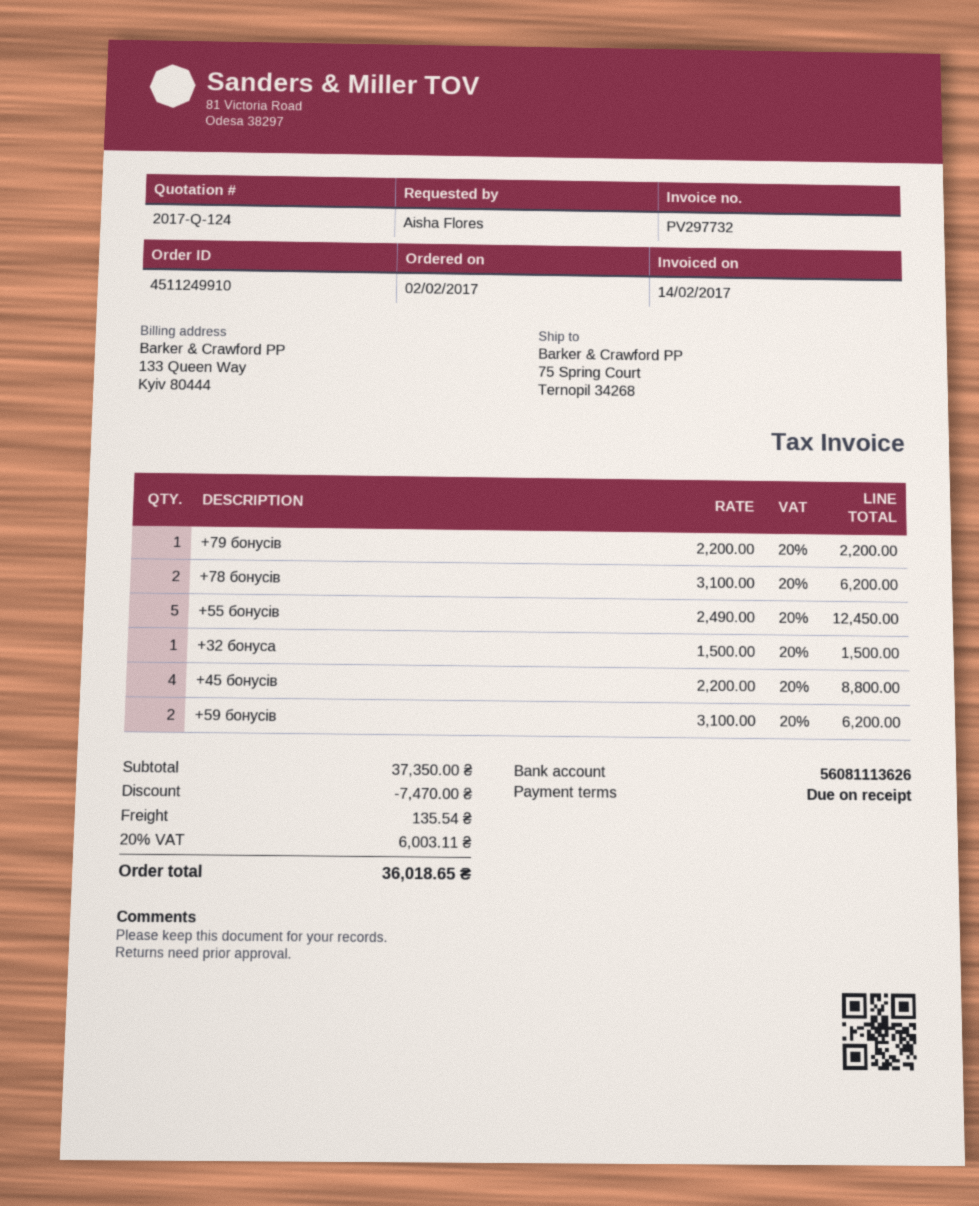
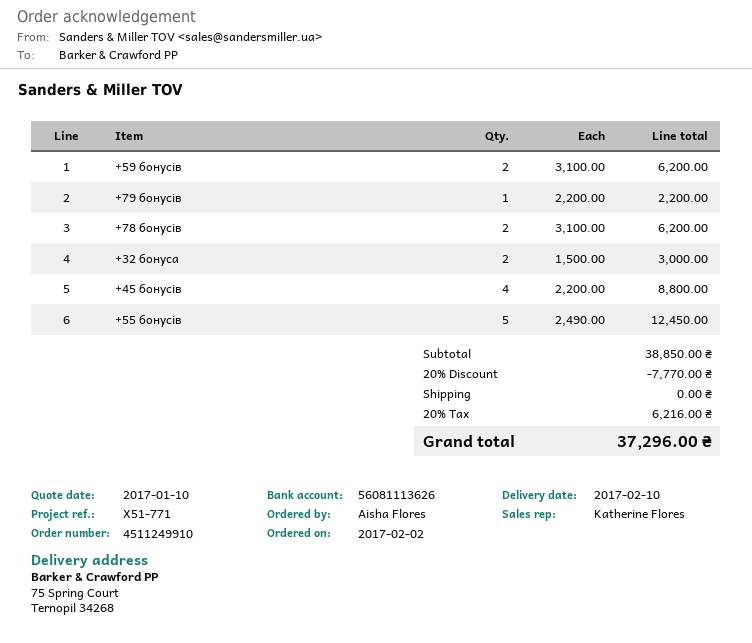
+32 бонуса: 1 x 1500.00 = 1500.00 -> 2 x 1500.00 = 3000.00
subtotal: 37350.00 -> 38850.00
discount: 7470.00 -> 7770.00
shipping: 135.54 -> 0.00
tax: 20% = 6003.11 -> 20% = 6216.00
total: 36018.65 -> 37296.00

